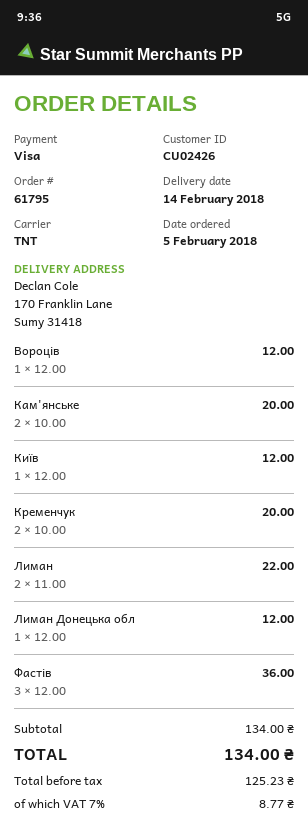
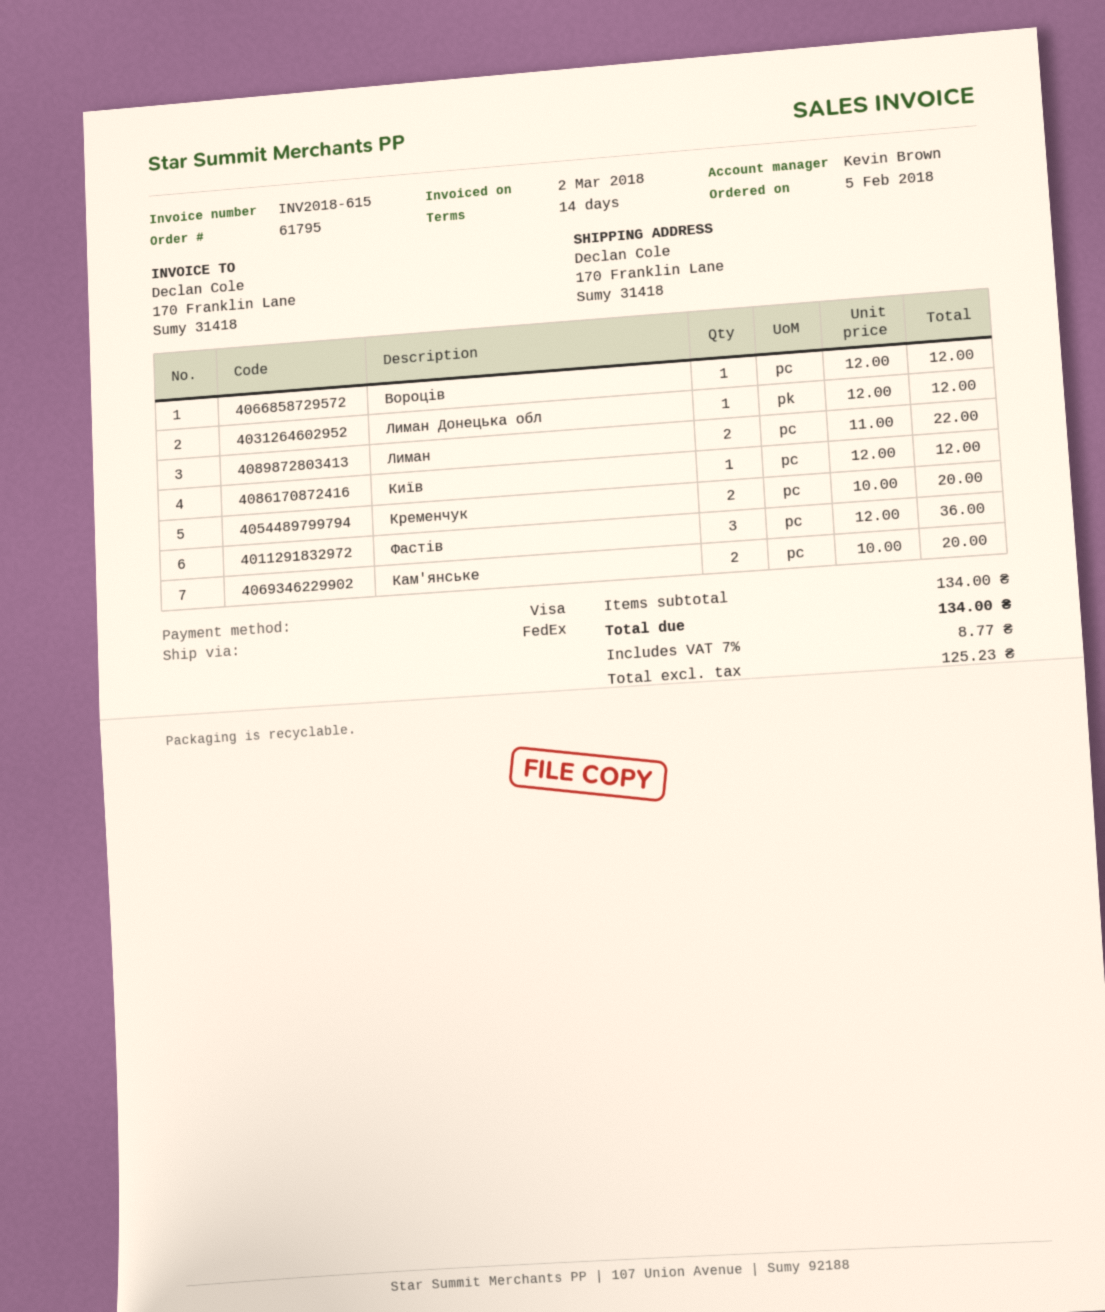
shipping method: TNT -> FedEx

